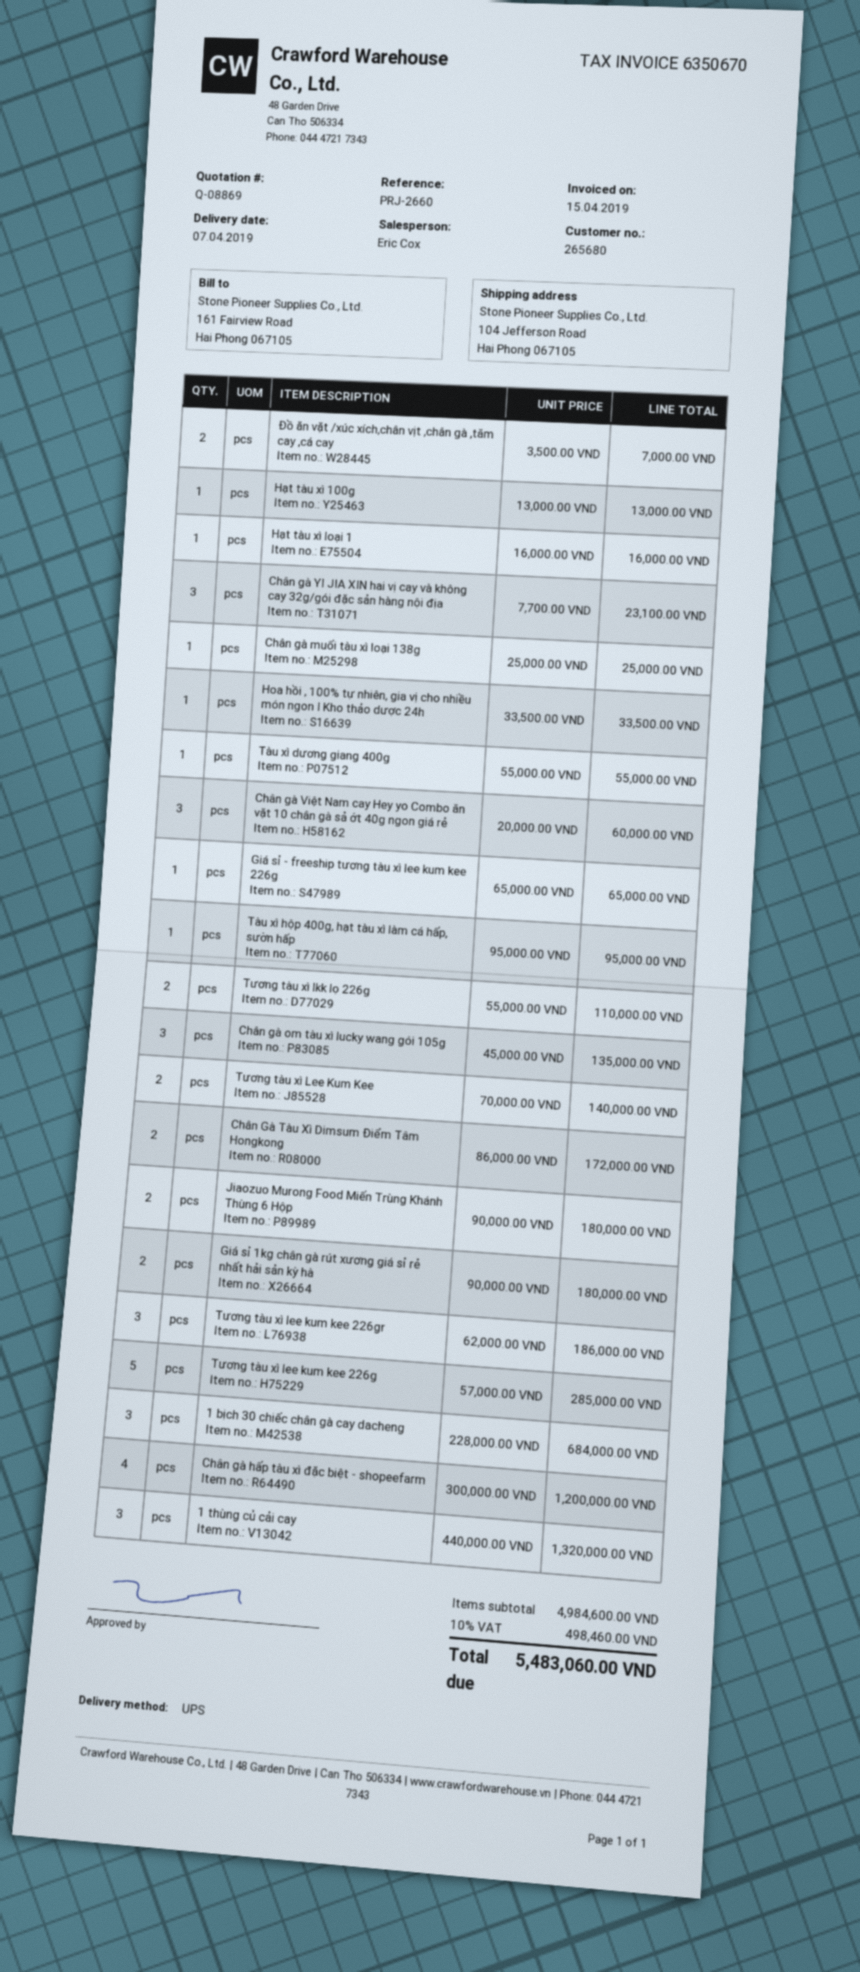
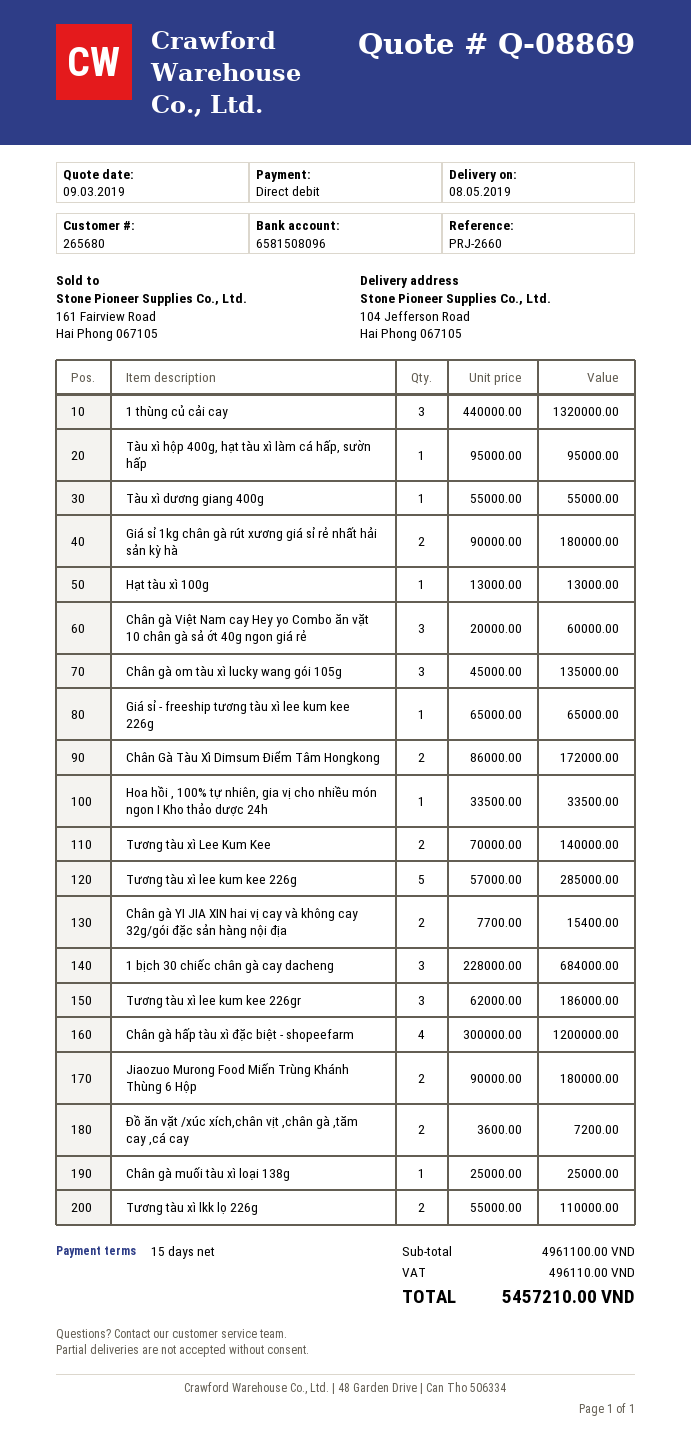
delivery date: 2019-04-07 -> 2019-05-08
Đồ ăn vặt /xúc xích,chân vịt ,chân gà ,tăm cay ,cá cay: 2 x 3500.00 = 7000.00 -> 2 x 3600.00 = 7200.00
Hạt tàu xì loại 1: 1 x 16000.00 = 16000.00 -> none
Chân gà YI JIA XIN hai vị cay và không cay 32g/gói đặc sản hàng nội địa: 3 x 7700.00 = 23100.00 -> 2 x 7700.00 = 15400.00
subtotal: 4984600.00 -> 4961100.00
tax: 498460.00 -> 496110.00
total: 5483060.00 -> 5457210.00

